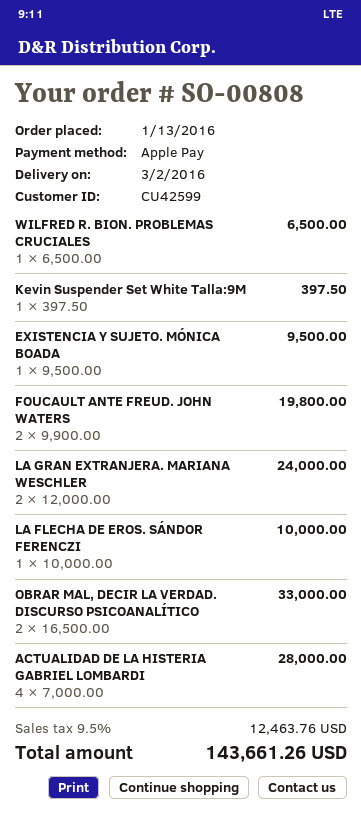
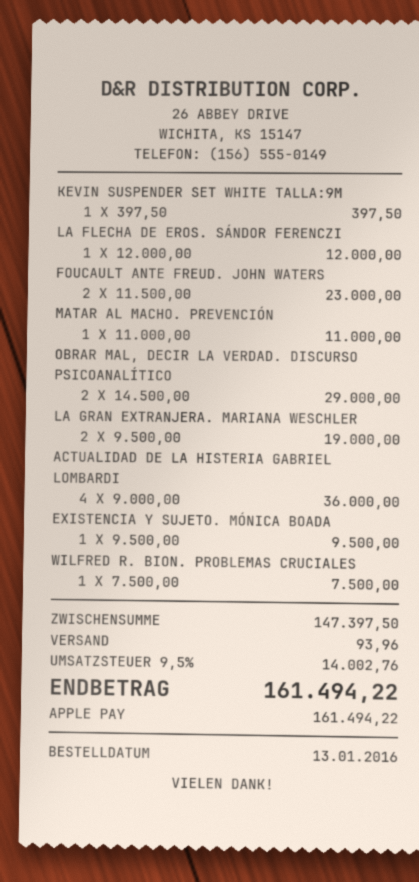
WILFRED R. BION. PROBLEMAS CRUCIALES: 1 x 6500.00 = 6500.00 -> 1 x 7500.00 = 7500.00
FOUCAULT ANTE FREUD. JOHN WATERS: 2 x 9900.00 = 19800.00 -> 2 x 11500.00 = 23000.00
LA GRAN EXTRANJERA. MARIANA WESCHLER: 2 x 12000.00 = 24000.00 -> 2 x 9500.00 = 19000.00
LA FLECHA DE EROS. SÁNDOR FERENCZI: 1 x 10000.00 = 10000.00 -> 1 x 12000.00 = 12000.00
OBRAR MAL, DECIR LA VERDAD. DISCURSO PSICOANALÍTICO: 2 x 16500.00 = 33000.00 -> 2 x 14500.00 = 29000.00
ACTUALIDAD DE LA HISTERIA GABRIEL LOMBARDI: 4 x 7000.00 = 28000.00 -> 4 x 9000.00 = 36000.00
MATAR AL MACHO. PREVENCIÓN: none -> 1 x 11000.00 = 11000.00
shipping: none -> 93.96
tax: 9.5% = 12463.76 -> 9.5% = 14002.76
total: 143661.26 -> 161494.22

